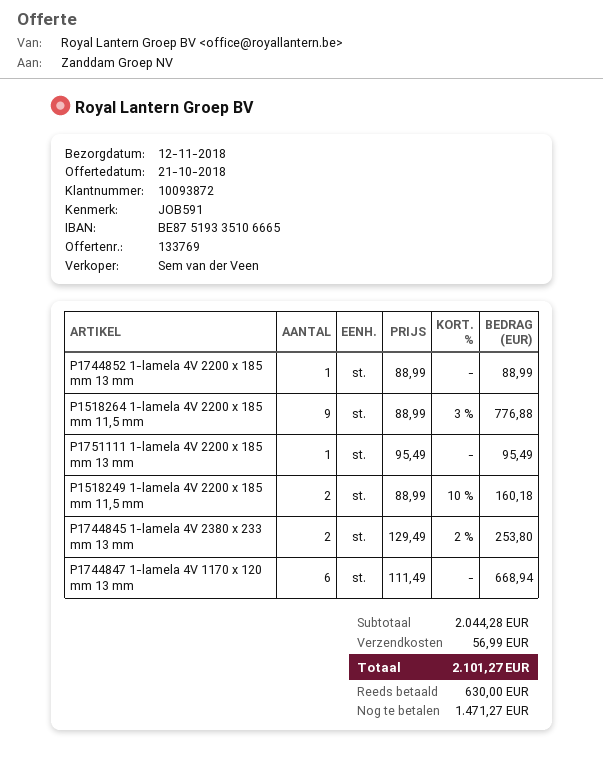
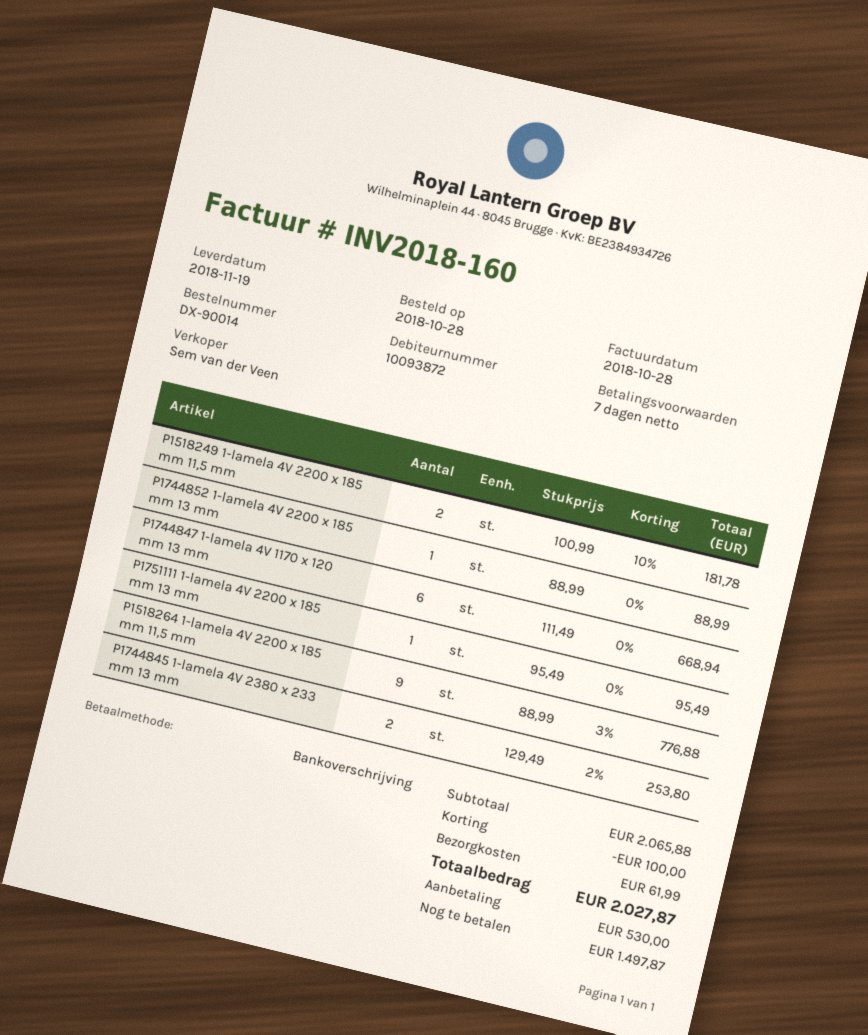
delivery date: 2018-11-12 -> 2018-11-19
P1518249 1-lamela 4V 2200 x 185 mm 11,5 mm: 2 x 88.99 - 10% = 160.18 -> 2 x 100.99 - 10% = 181.78
subtotal: 2044.28 -> 2065.88
discount: none -> 100.00
shipping: 56.99 -> 61.99
total: 2101.27 -> 2027.87
deposit: 630.00 -> 530.00
balance: 1471.27 -> 1497.87

